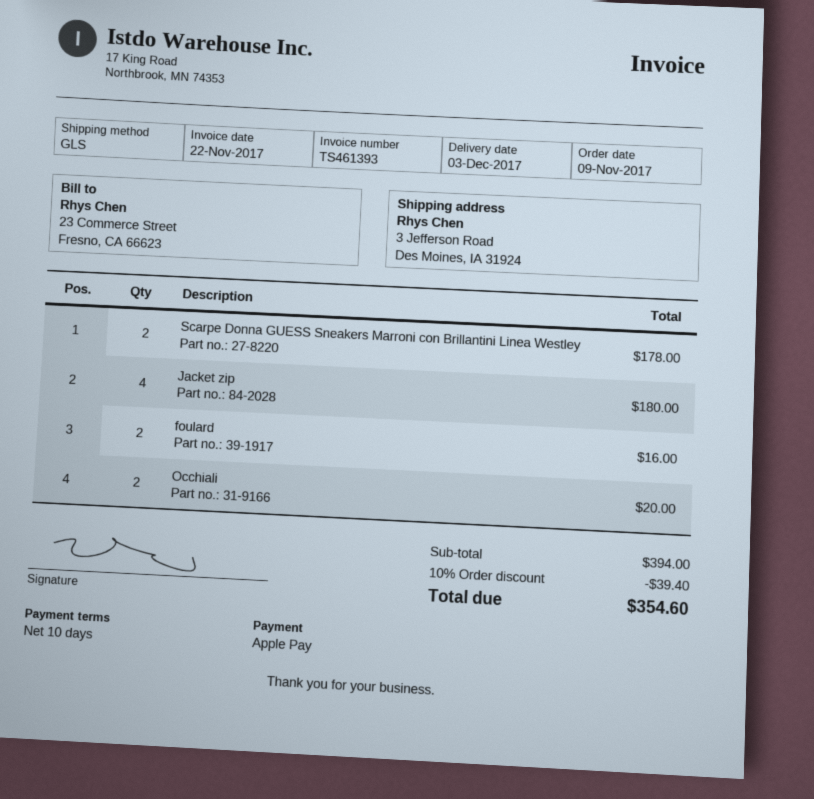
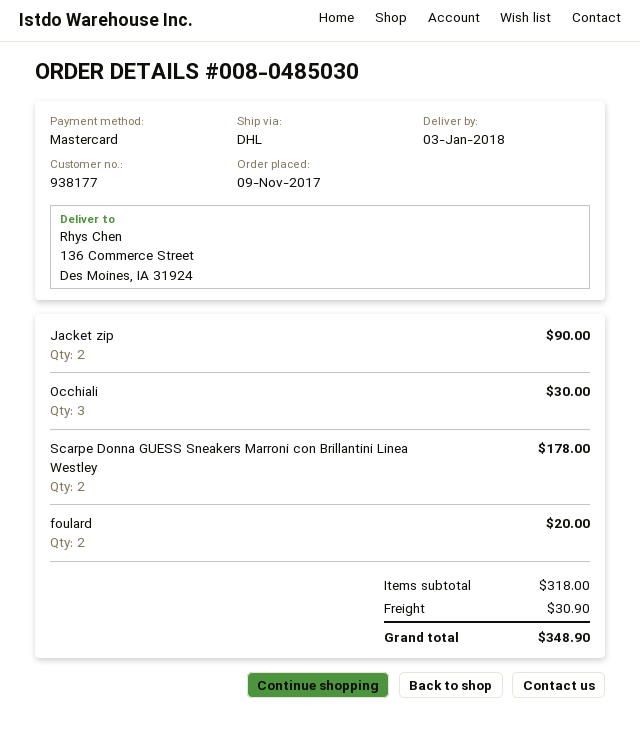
delivery date: 2017-12-03 -> 2018-01-03
payment method: Apple Pay -> Mastercard
shipping method: GLS -> DHL
ship to: 3 Jefferson Road, Des Moines, IA 31924 -> 136 Commerce Street, Des Moines, IA 31924
Jacket zip: 4 for 180.00 -> 2 for 90.00
foulard: 2 for 16.00 -> 2 for 20.00
Occhiali: 2 for 20.00 -> 3 for 30.00
subtotal: 394.00 -> 318.00
discount: 10% = 39.40 -> none
shipping: none -> 30.90
total: 354.60 -> 348.90

